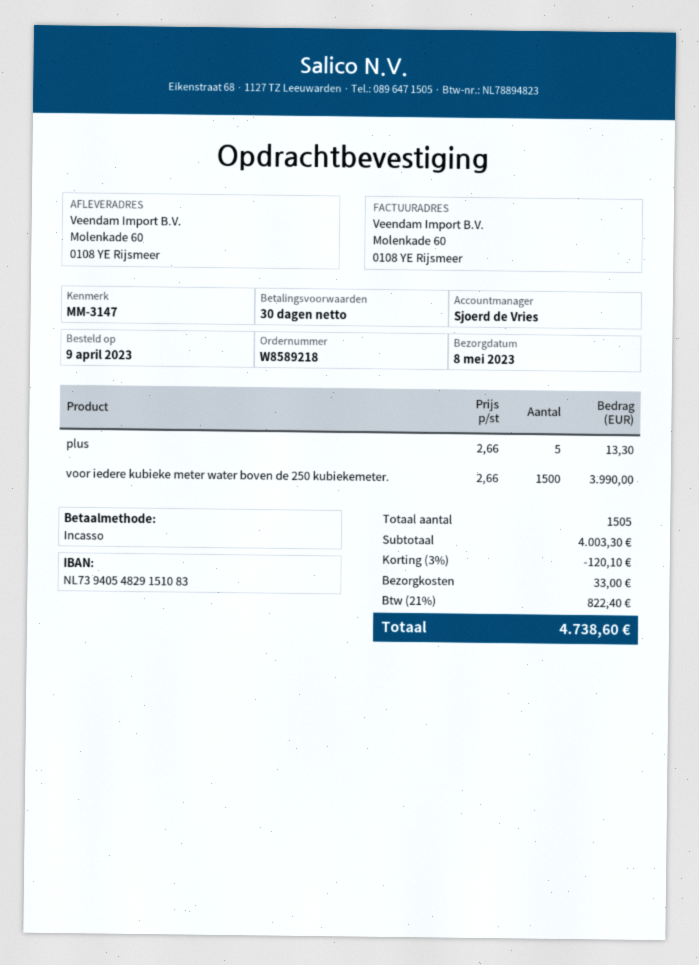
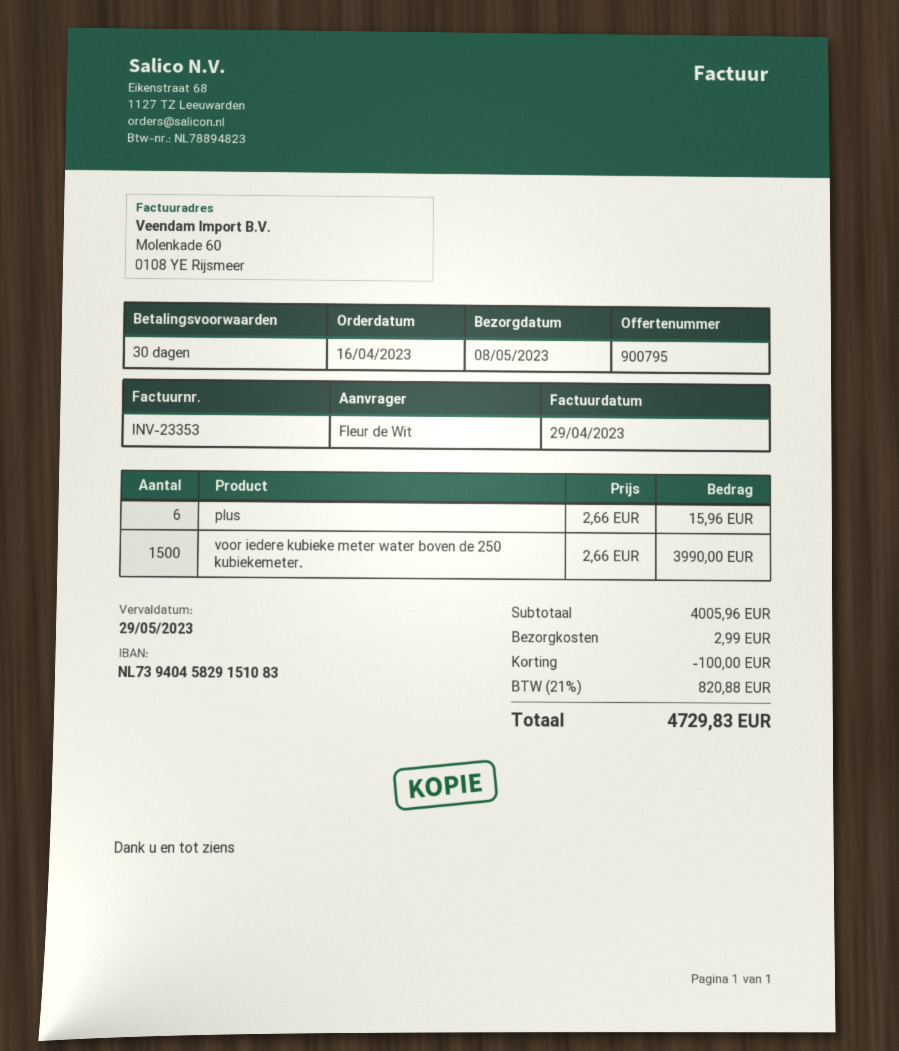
order date: 2023-04-09 -> 2023-04-16
bank account: NL7394054829151083 -> NL7394045829151083
plus: 5 x 2.66 = 13.30 -> 6 x 2.66 = 15.96
subtotal: 4003.30 -> 4005.96
discount: 120.10 -> 100.00
shipping: 33.00 -> 2.99
tax: 21% = 822.40 -> 21% = 820.88
total: 4738.60 -> 4729.83

